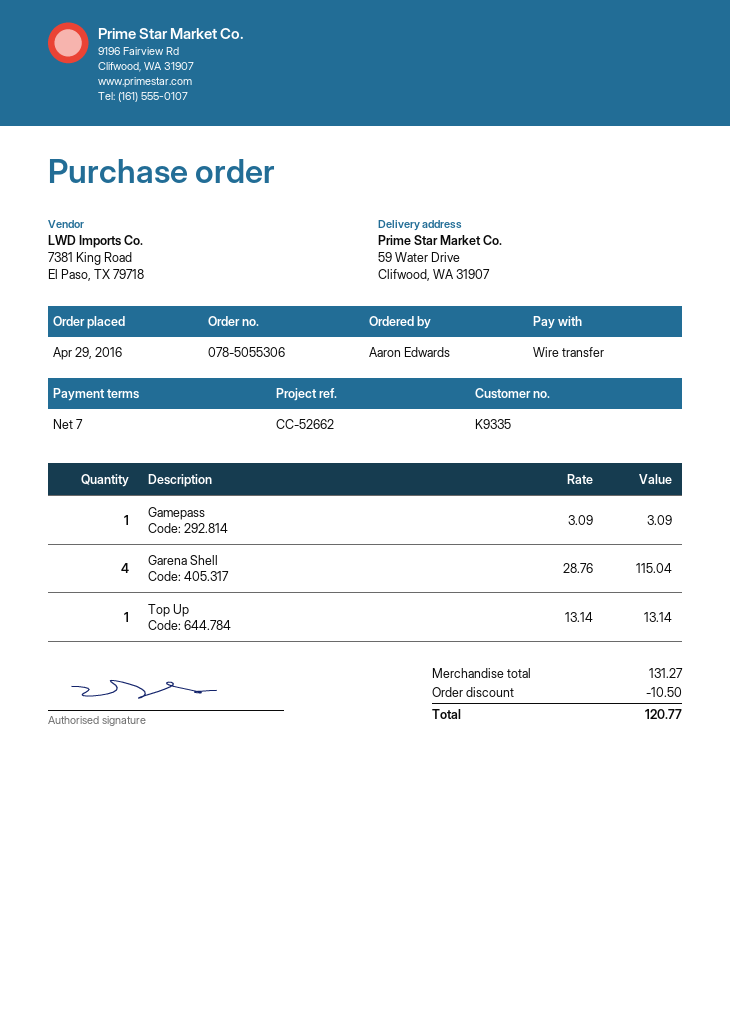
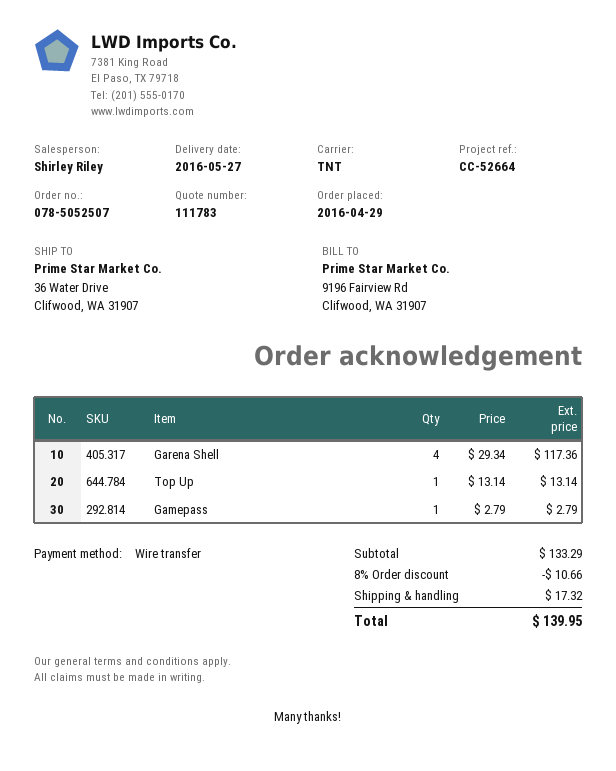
order number: 078-5055306 -> 078-5052507
reference: CC-52662 -> CC-52664
ship to: 59 Water Drive, Clifwood, WA 31907 -> 36 Water Drive, Clifwood, WA 31907
Gamepass: 1 x 3.09 = 3.09 -> 1 x 2.79 = 2.79
Garena Shell: 4 x 28.76 = 115.04 -> 4 x 29.34 = 117.36
subtotal: 131.27 -> 133.29
discount: 10.50 -> 10.66
shipping: none -> 17.32
total: 120.77 -> 139.95

